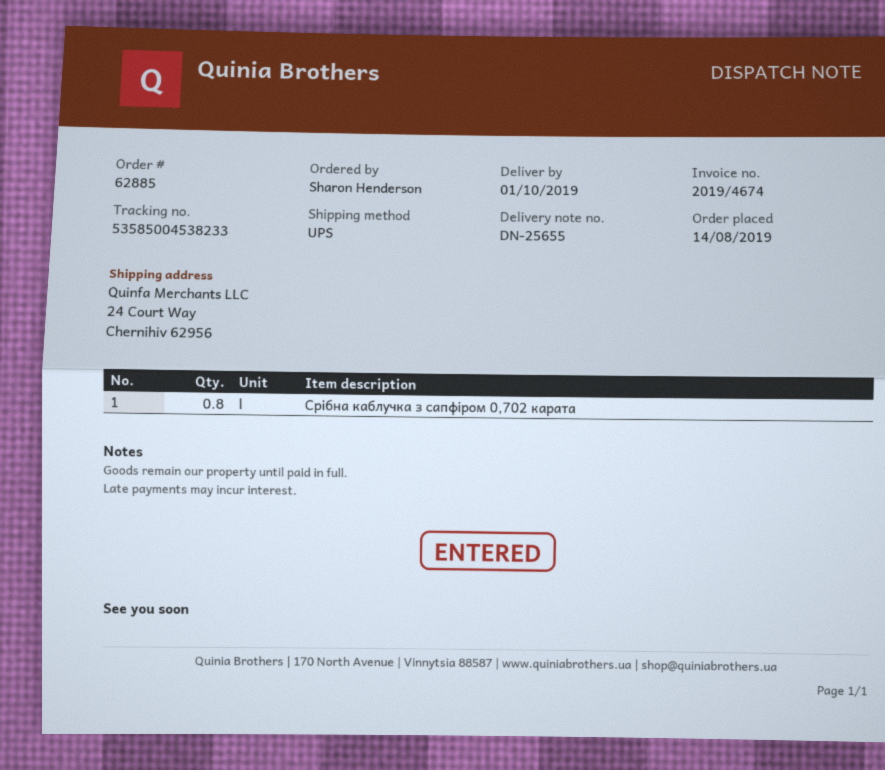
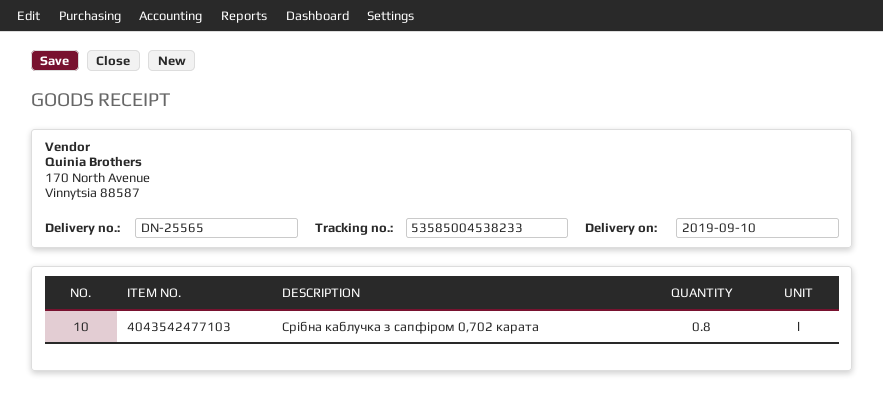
delivery note number: DN-25655 -> DN-25565
delivery date: 2019-10-01 -> 2019-09-10

